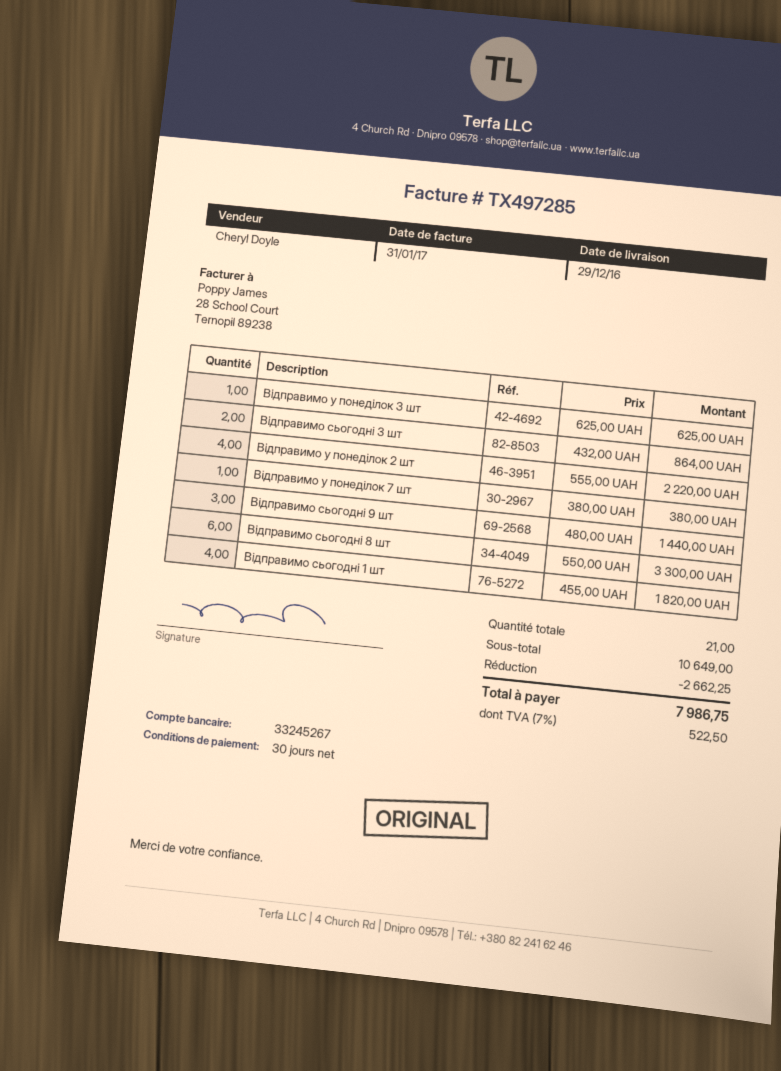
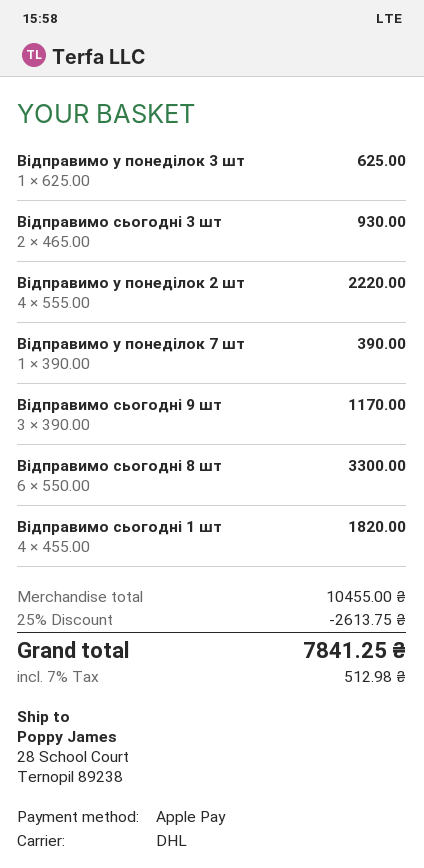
Відправимо сьогодні 3 шт: 2 x 432.00 = 864.00 -> 2 x 465.00 = 930.00
Відправимо у понеділок 7 шт: 1 x 380.00 = 380.00 -> 1 x 390.00 = 390.00
Відправимо сьогодні 9 шт: 3 x 480.00 = 1440.00 -> 3 x 390.00 = 1170.00
subtotal: 10649.00 -> 10455.00
discount: 2662.25 -> 2613.75
tax: 7% = 522.50 -> 7% = 512.98
total: 7986.75 -> 7841.25

